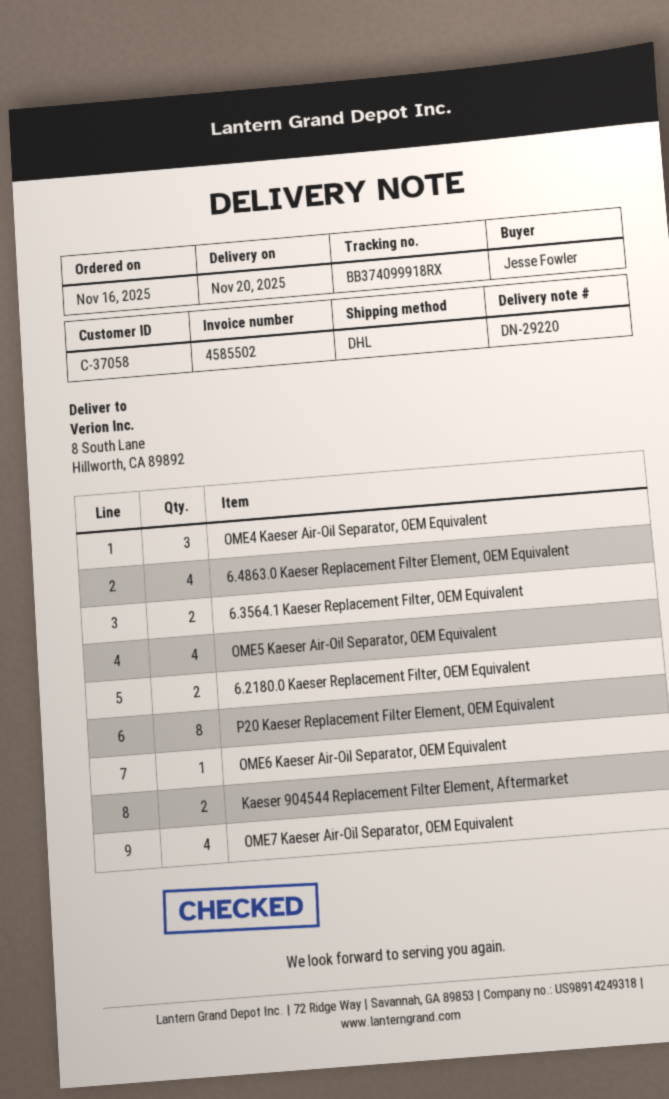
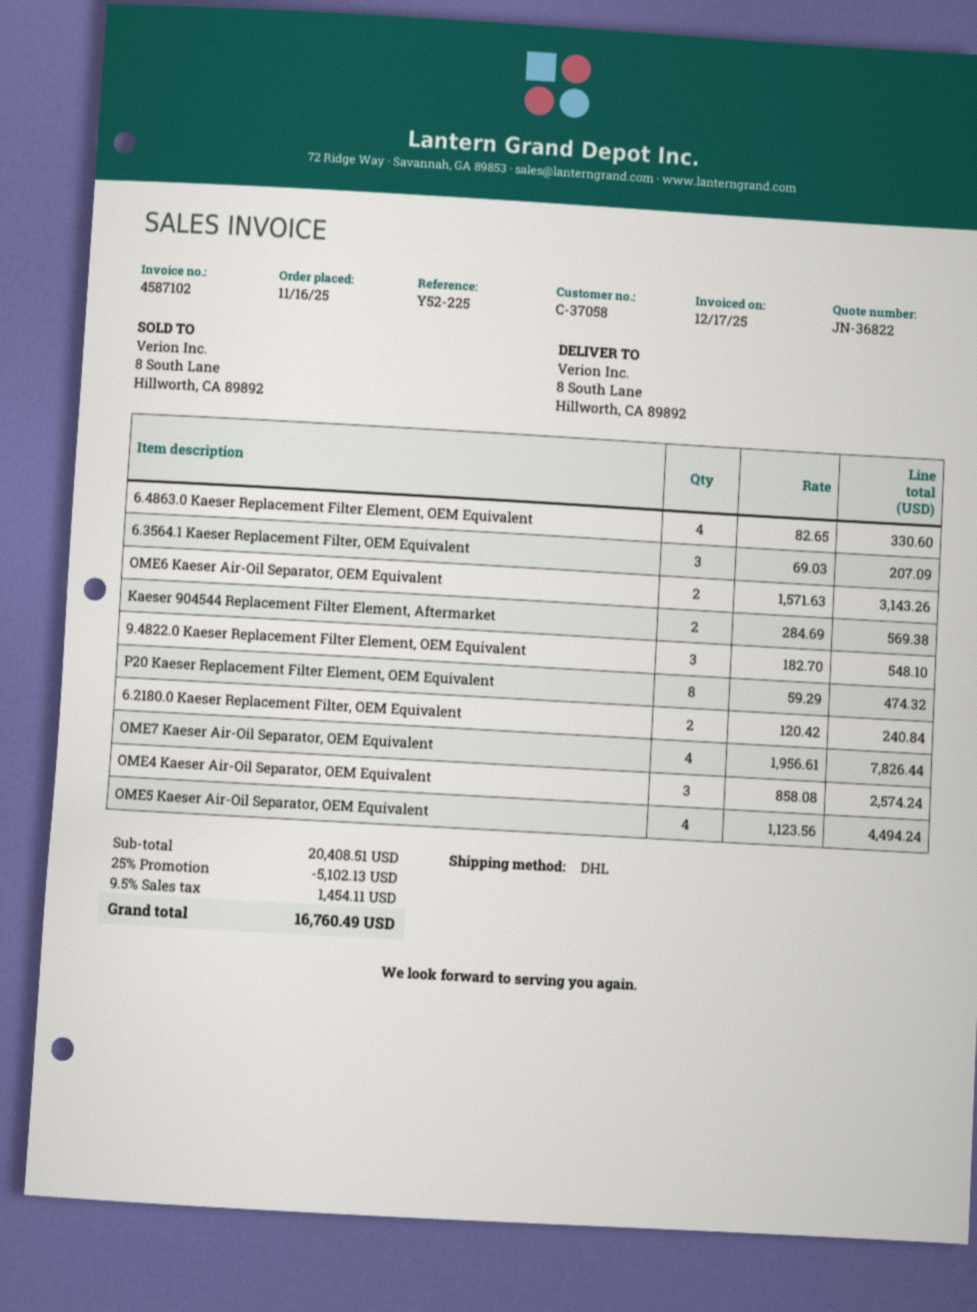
invoice number: 4585502 -> 4587102
6.3564.1 Kaeser Replacement Filter, OEM Equivalent: 2 -> 3
OME6 Kaeser Air-Oil Separator, OEM Equivalent: 1 -> 2
9.4822.0 Kaeser Replacement Filter Element, OEM Equivalent: none -> 3

